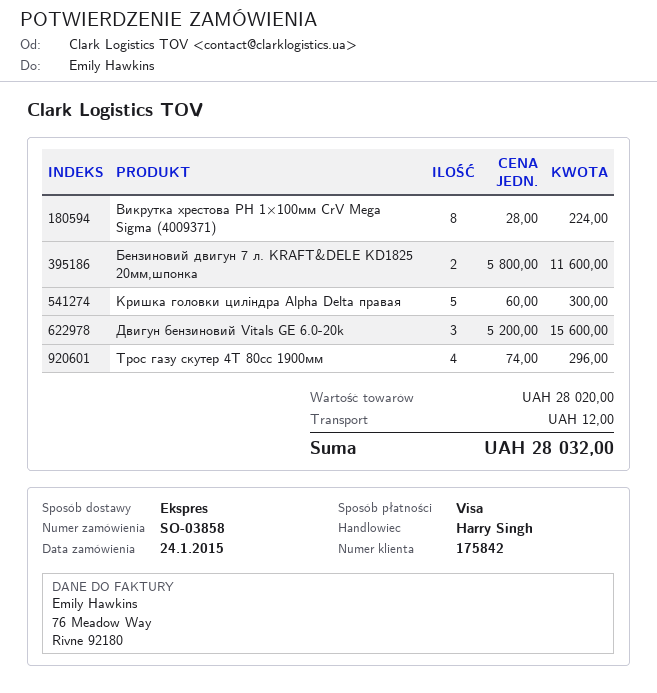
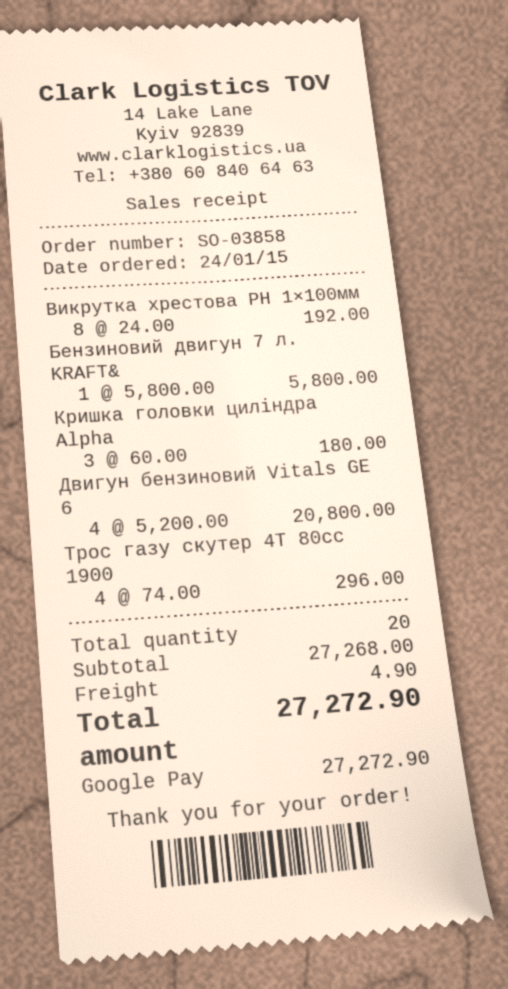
payment method: Visa -> Google Pay
Викрутка хрестова PH 1×100мм CrV Mega Sigma (4009371): 8 x 28.00 = 224.00 -> 8 x 24.00 = 192.00
Бензиновий двигун 7 л. KRAFT&DELE KD1825 20мм,шпонка: 2 x 5800.00 = 11600.00 -> 1 x 5800.00 = 5800.00
Кришка головки циліндра Alpha Delta правая: 5 x 60.00 = 300.00 -> 3 x 60.00 = 180.00
Двигун бензиновий Vitals GE 6.0-20k: 3 x 5200.00 = 15600.00 -> 4 x 5200.00 = 20800.00
subtotal: 28020.00 -> 27268.00
shipping: 12.00 -> 4.90
total: 28032.00 -> 27272.90

